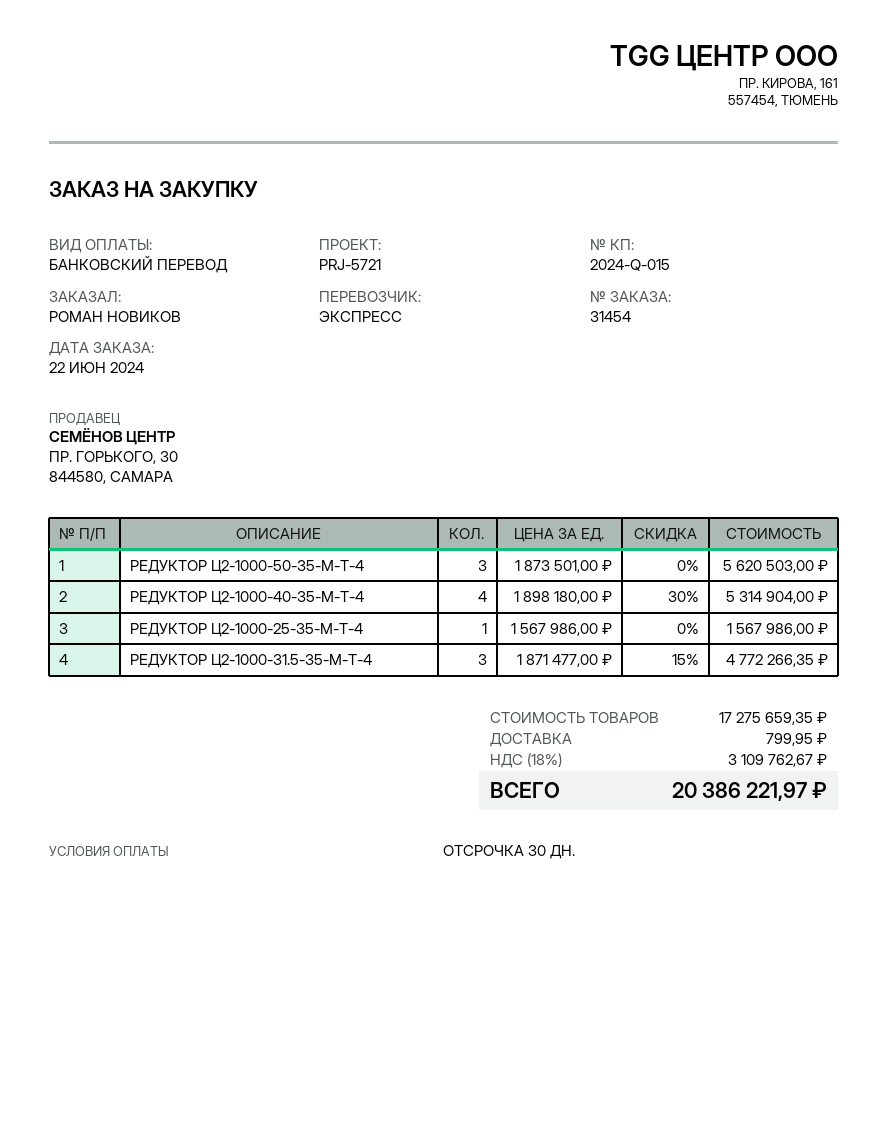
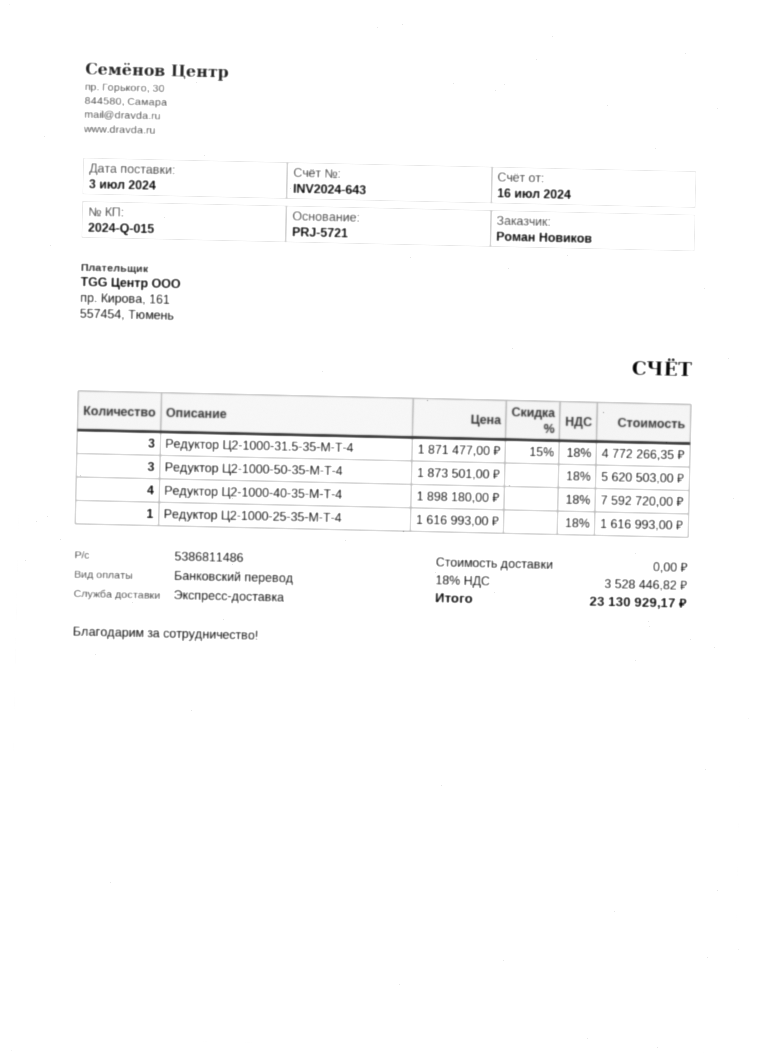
РЕДУКТОР Ц2-1000-40-35-М-Т-4: 4 x 1898180.00 - 30% = 5314904.00 -> 4 x 1898180.00 = 7592720.00
РЕДУКТОР Ц2-1000-25-35-М-Т-4: 1 x 1567986.00 = 1567986.00 -> 1 x 1616993.00 = 1616993.00
shipping: 799.95 -> 0.00
tax: 18% = 3109762.67 -> 18% = 3528446.82
total: 20386221.97 -> 23130929.17

